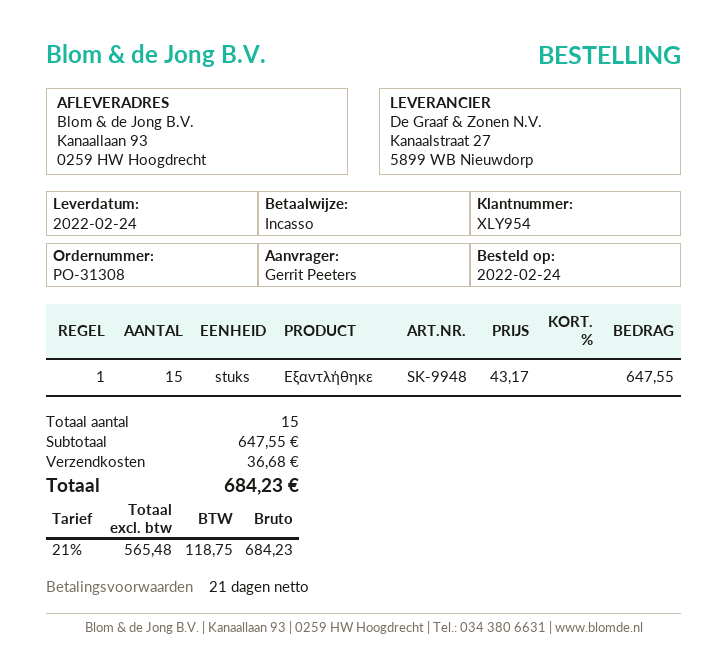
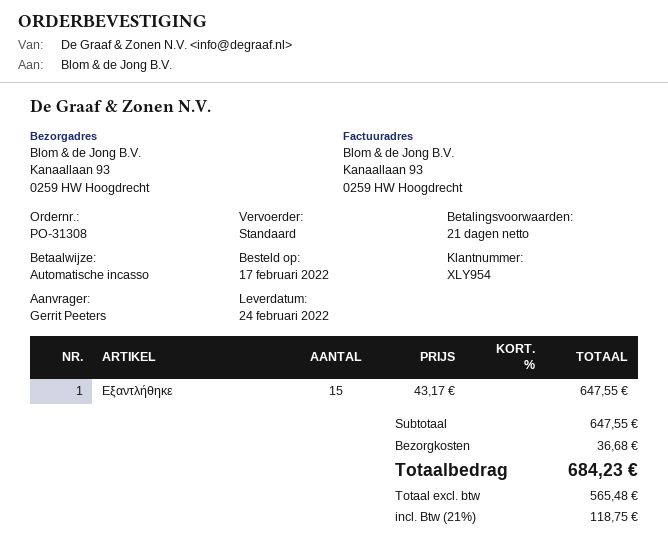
order date: 2022-02-24 -> 2022-02-17

